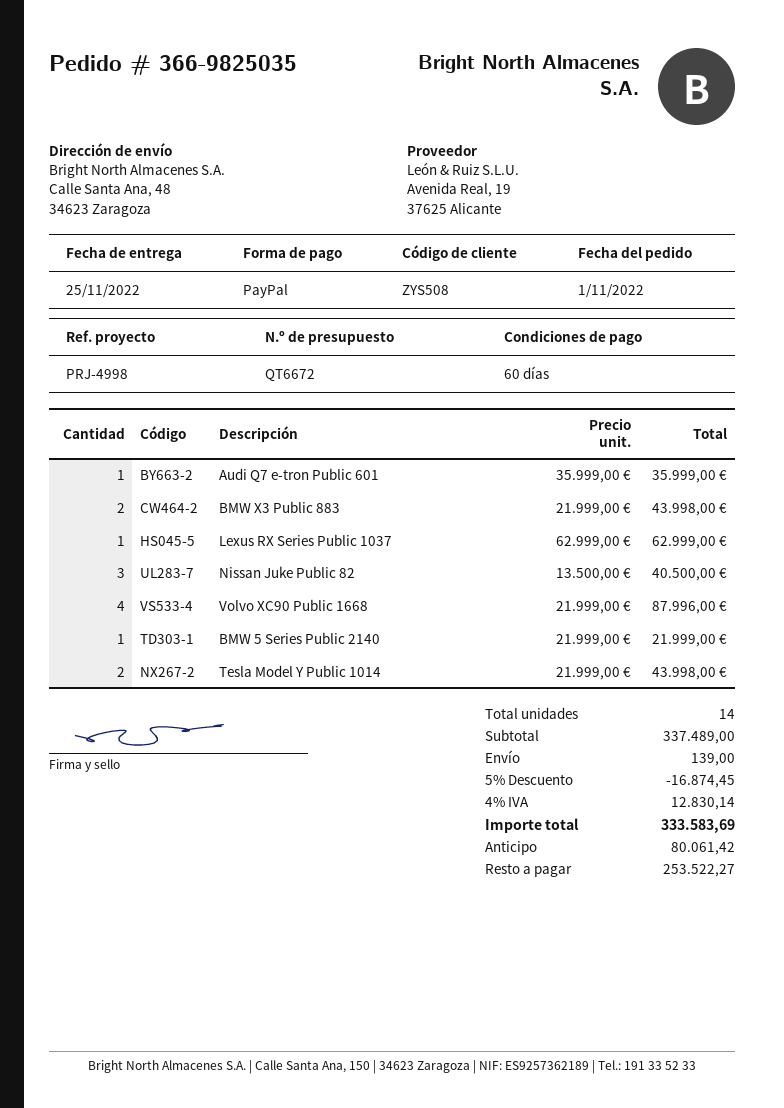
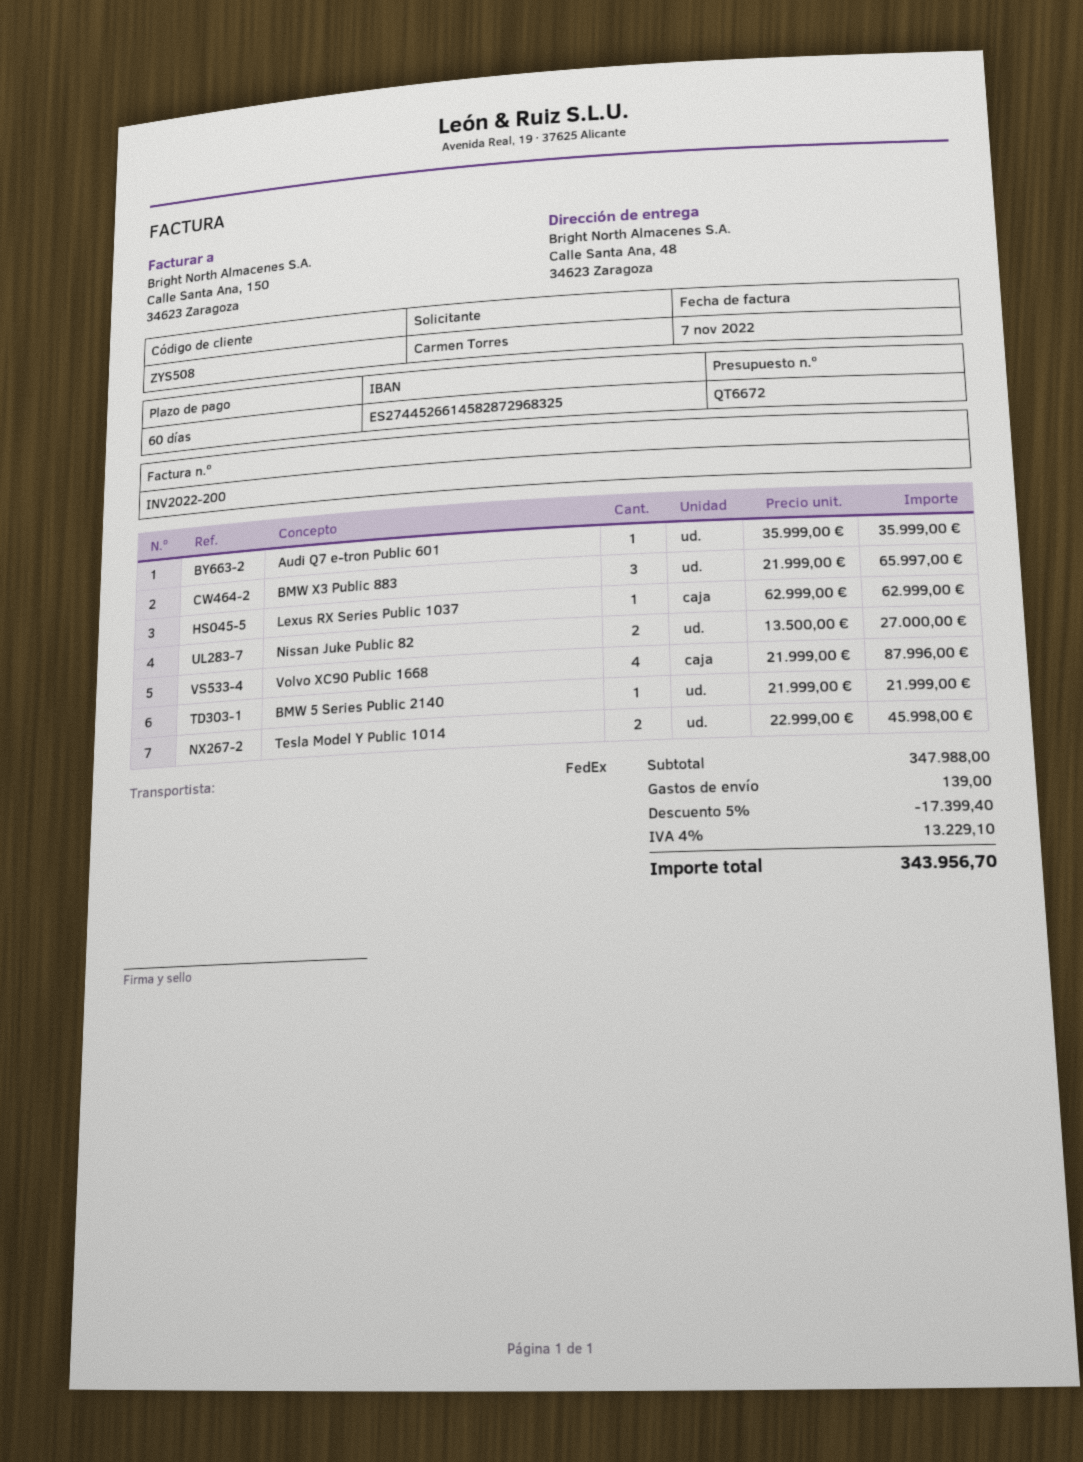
BMW X3 Public 883: 2 x 21999.00 = 43998.00 -> 3 x 21999.00 = 65997.00
Nissan Juke Public 82: 3 x 13500.00 = 40500.00 -> 2 x 13500.00 = 27000.00
Tesla Model Y Public 1014: 2 x 21999.00 = 43998.00 -> 2 x 22999.00 = 45998.00
subtotal: 337489.00 -> 347988.00
discount: 5% = 16874.45 -> 5% = 17399.40
tax: 4% = 12830.14 -> 4% = 13229.10
total: 333583.69 -> 343956.70

